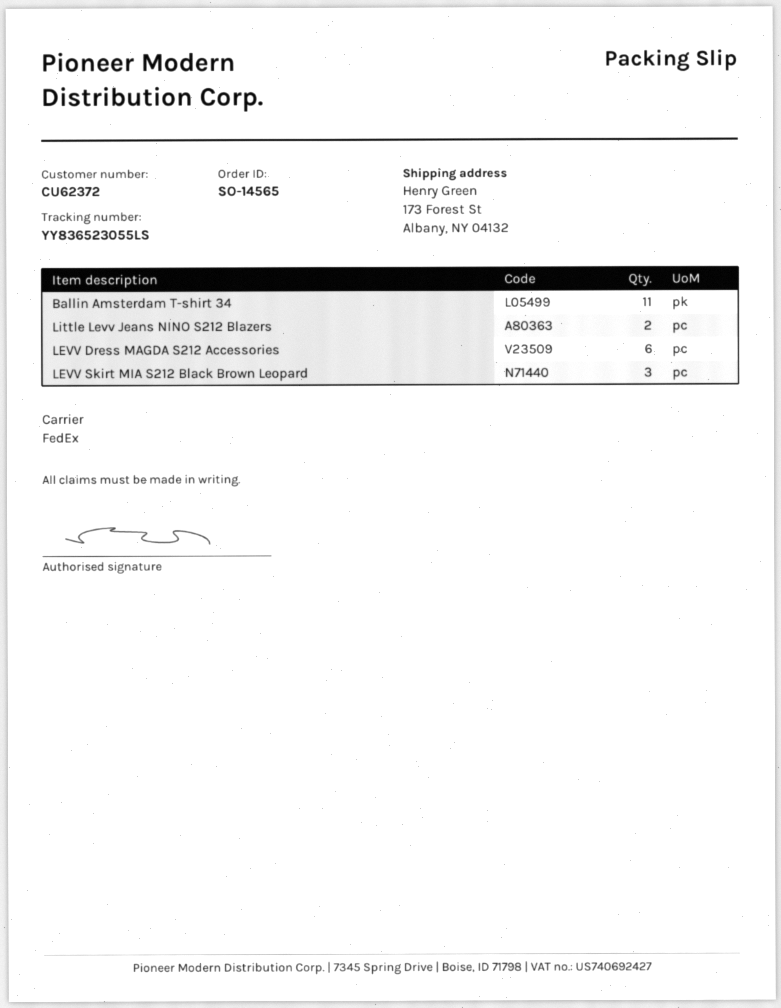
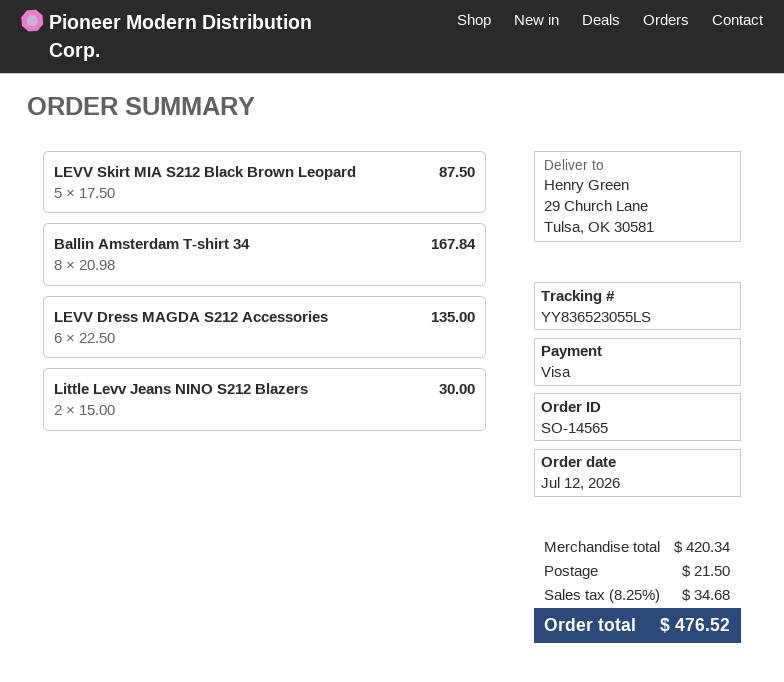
ship to: 173 Forest St, Albany, NY 04132 -> 29 Church Lane, Tulsa, OK 30581
Ballin Amsterdam T-shirt 34: 11 -> 8
LEVV Skirt MIA S212 Black Brown Leopard: 3 -> 5

